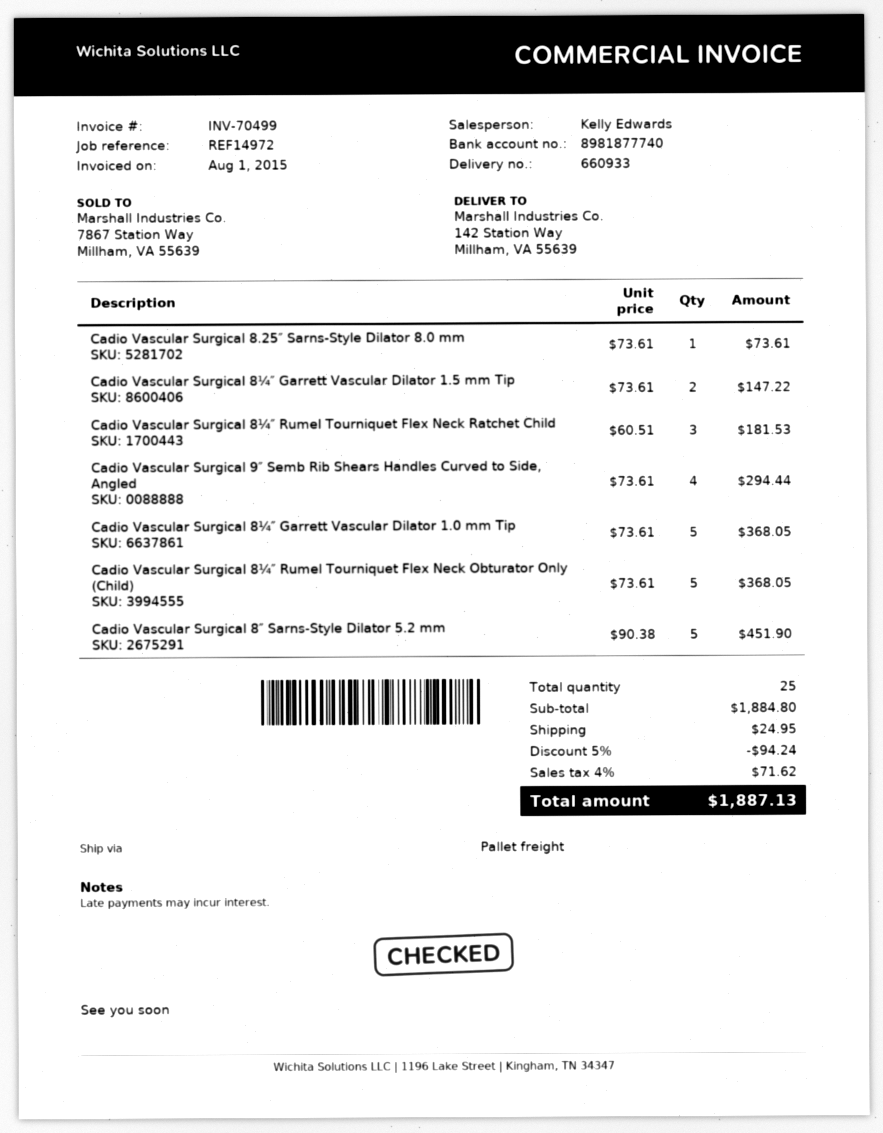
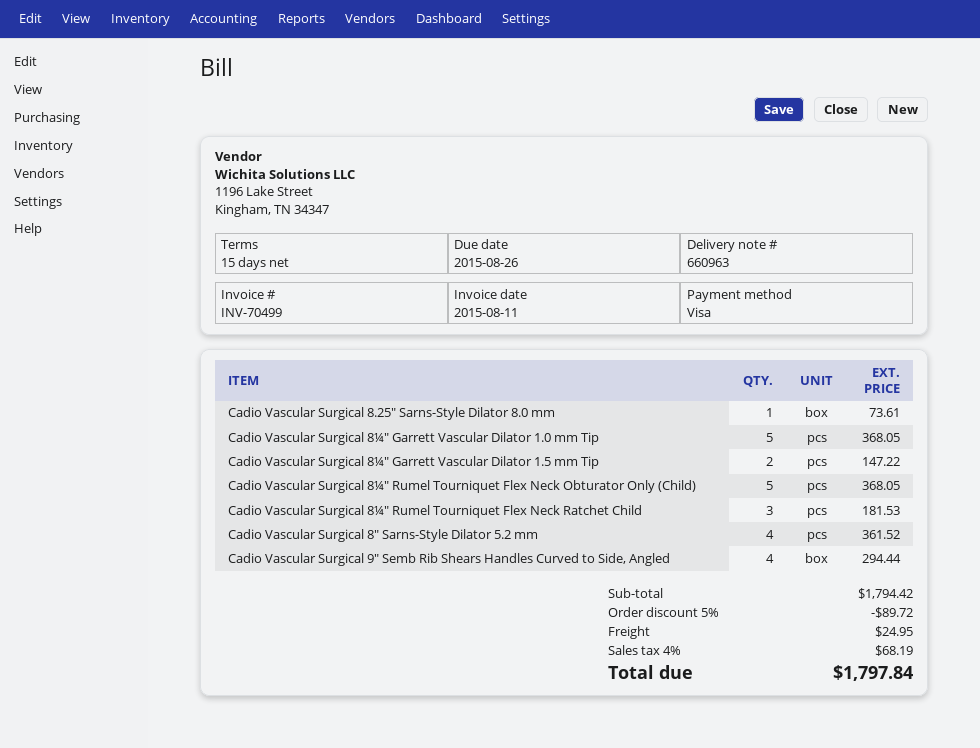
delivery note number: 660933 -> 660963
invoice date: 2015-08-01 -> 2015-08-11
Cadio Vascular Surgical 8″ Sarns-Style Dilator 5.2 mm: 5 for 451.90 -> 4 for 361.52
subtotal: 1884.80 -> 1794.42
discount: 5% = 94.24 -> 5% = 89.72
tax: 4% = 71.62 -> 4% = 68.19
total: 1887.13 -> 1797.84

